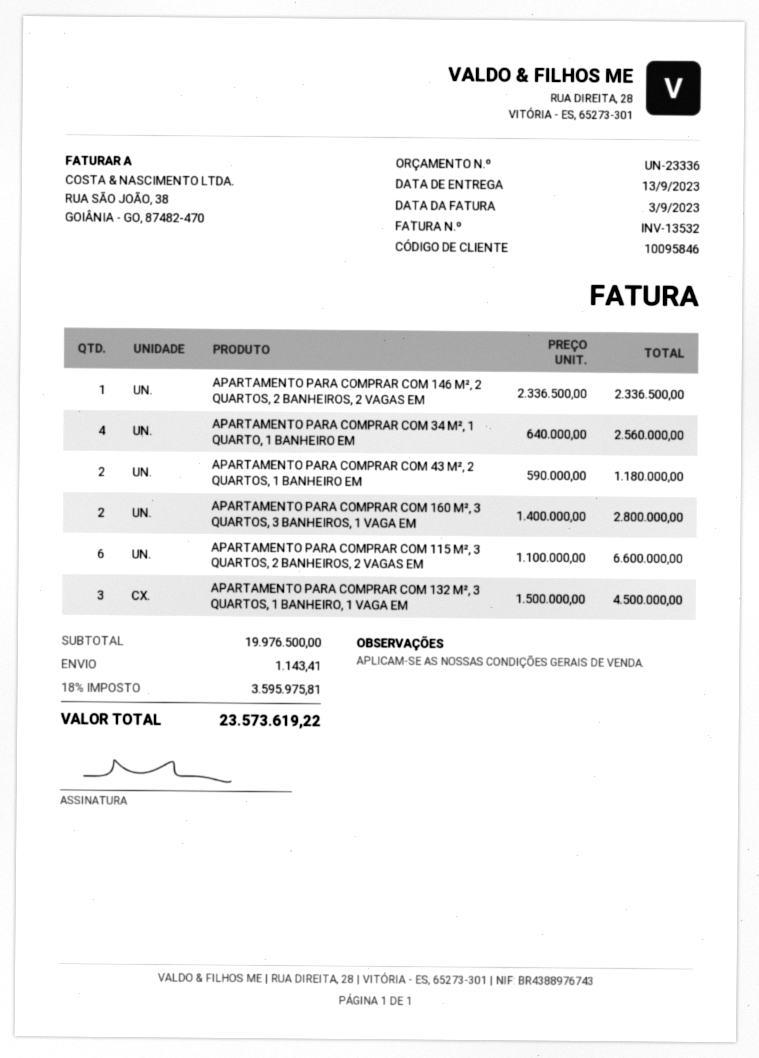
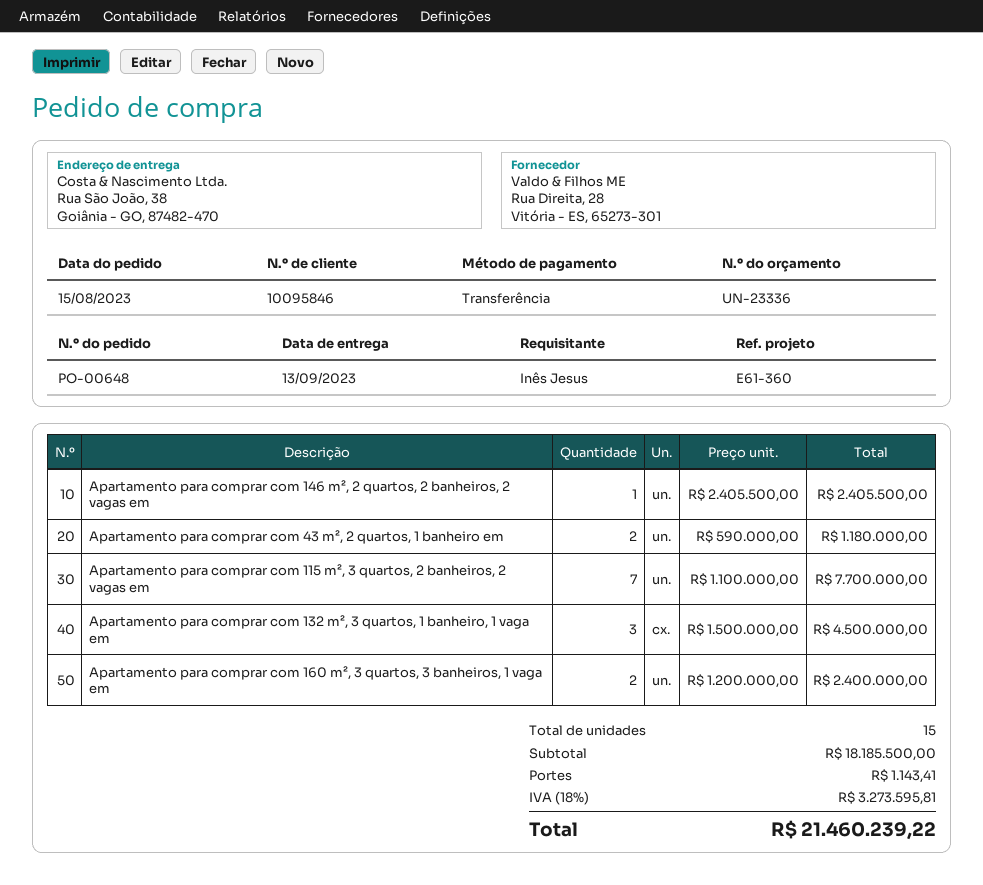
APARTAMENTO PARA COMPRAR COM 146 M², 2 QUARTOS, 2 BANHEIROS, 2 VAGAS EM: 1 x 2336500.00 = 2336500.00 -> 1 x 2405500.00 = 2405500.00
APARTAMENTO PARA COMPRAR COM 34 M², 1 QUARTO, 1 BANHEIRO EM: 4 x 640000.00 = 2560000.00 -> none
APARTAMENTO PARA COMPRAR COM 160 M², 3 QUARTOS, 3 BANHEIROS, 1 VAGA EM: 2 x 1400000.00 = 2800000.00 -> 2 x 1200000.00 = 2400000.00
APARTAMENTO PARA COMPRAR COM 115 M², 3 QUARTOS, 2 BANHEIROS, 2 VAGAS EM: 6 x 1100000.00 = 6600000.00 -> 7 x 1100000.00 = 7700000.00
subtotal: 19976500.00 -> 18185500.00
tax: 18% = 3595975.81 -> 18% = 3273595.81
total: 23573619.22 -> 21460239.22

